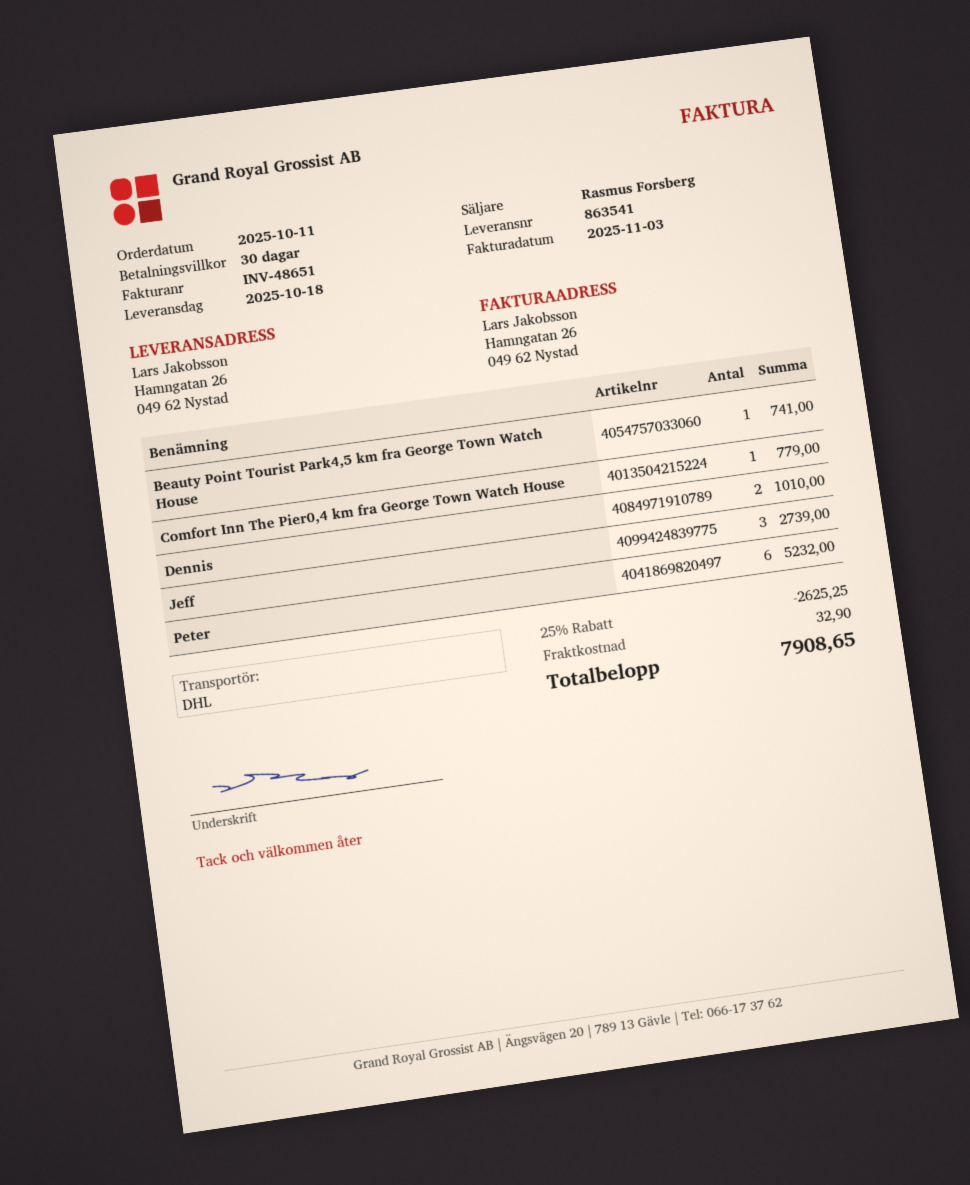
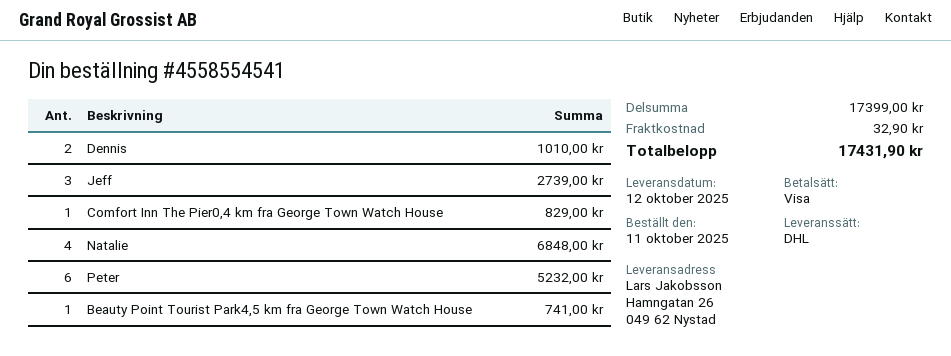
delivery date: 2025-10-18 -> 2025-10-12
Comfort Inn The Pier0,4 km fra George Town Watch House: 1 for 779.00 -> 1 for 829.00
Natalie: none -> 4 for 6848.00
discount: 25% = 2625.25 -> none
total: 7908.65 -> 17431.90

